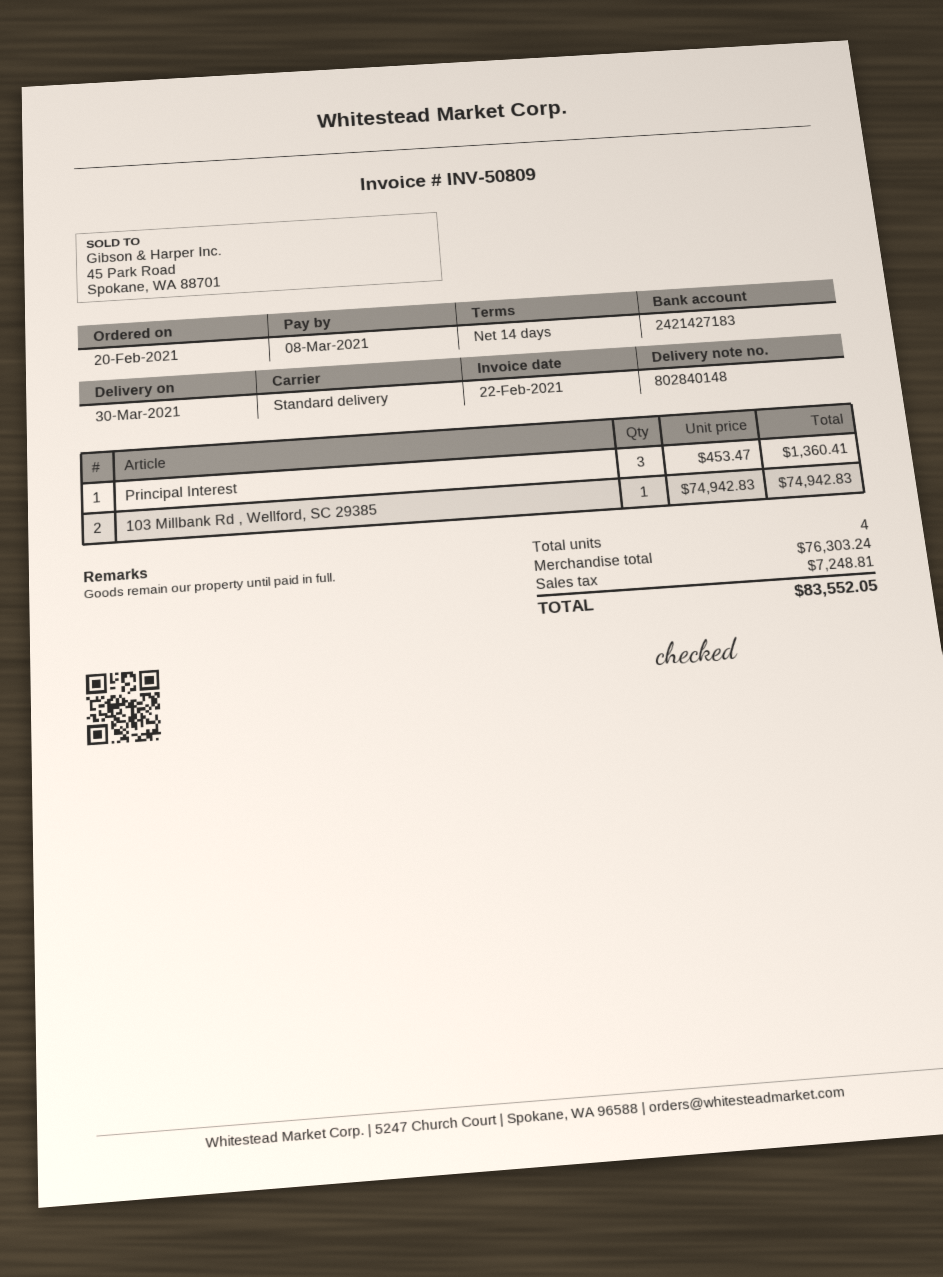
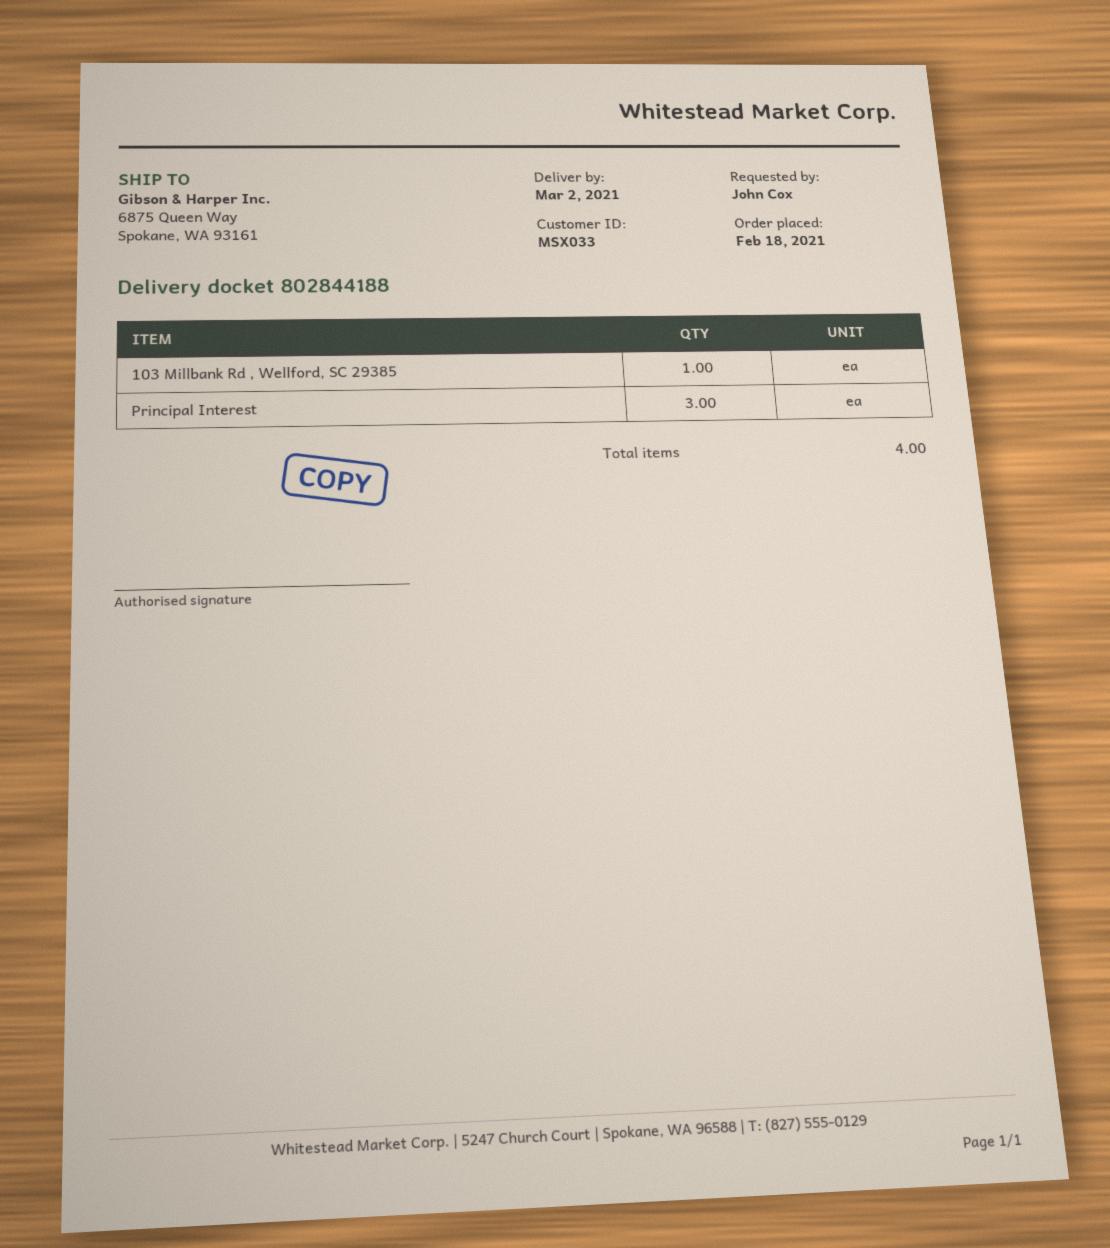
order date: 2021-02-20 -> 2021-02-18
delivery note number: 802840148 -> 802844188
delivery date: 2021-03-30 -> 2021-03-02

